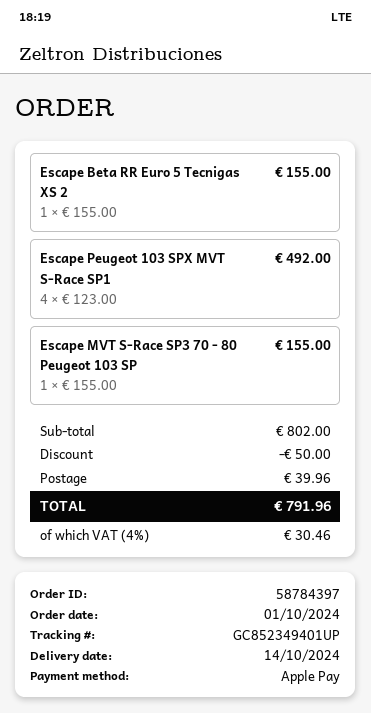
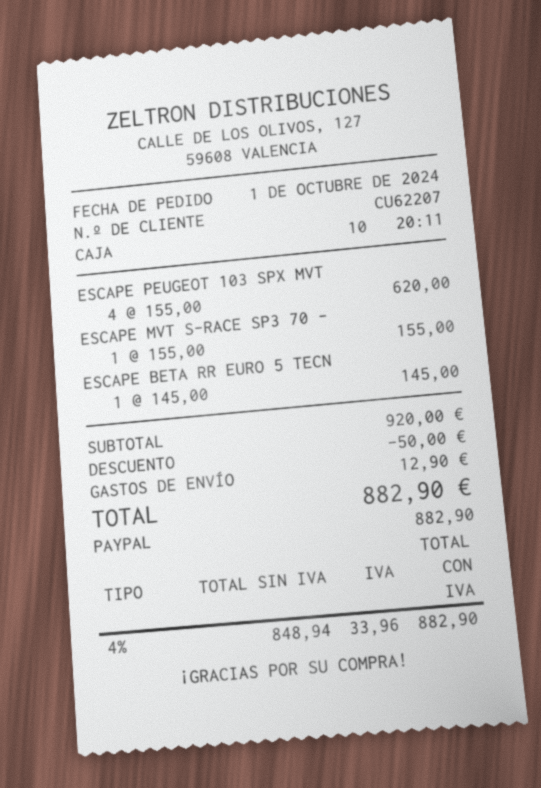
payment method: Apple Pay -> PayPal
Escape Beta RR Euro 5 Tecnigas XS 2: 1 x 155.00 = 155.00 -> 1 x 145.00 = 145.00
Escape Peugeot 103 SPX MVT S-Race SP1: 4 x 123.00 = 492.00 -> 4 x 155.00 = 620.00
subtotal: 802.00 -> 920.00
shipping: 39.96 -> 12.90
tax: 4% = 30.46 -> 4% = 33.96
total: 791.96 -> 882.90

